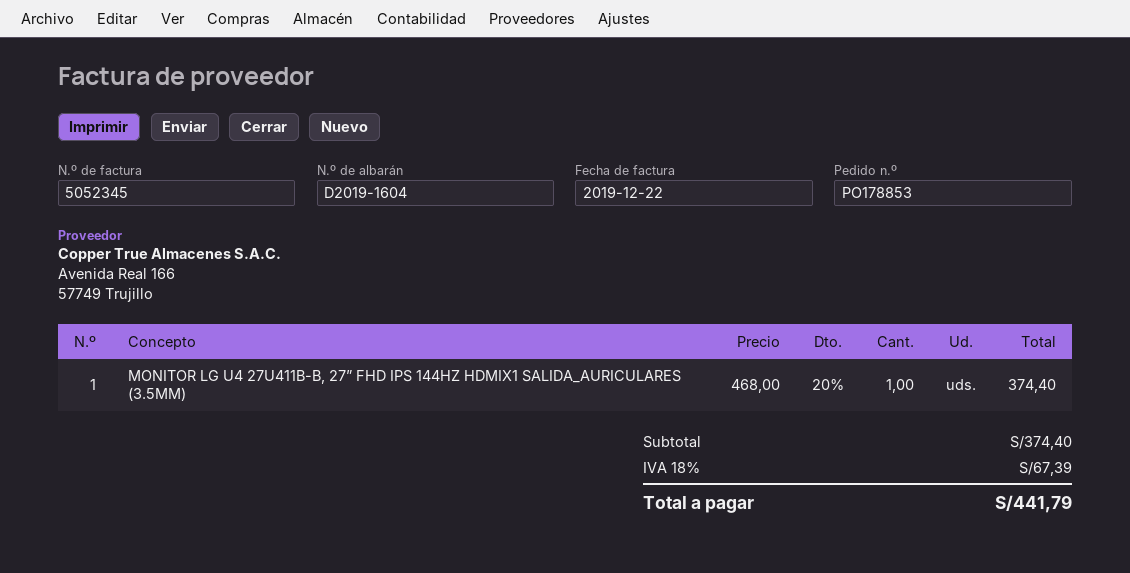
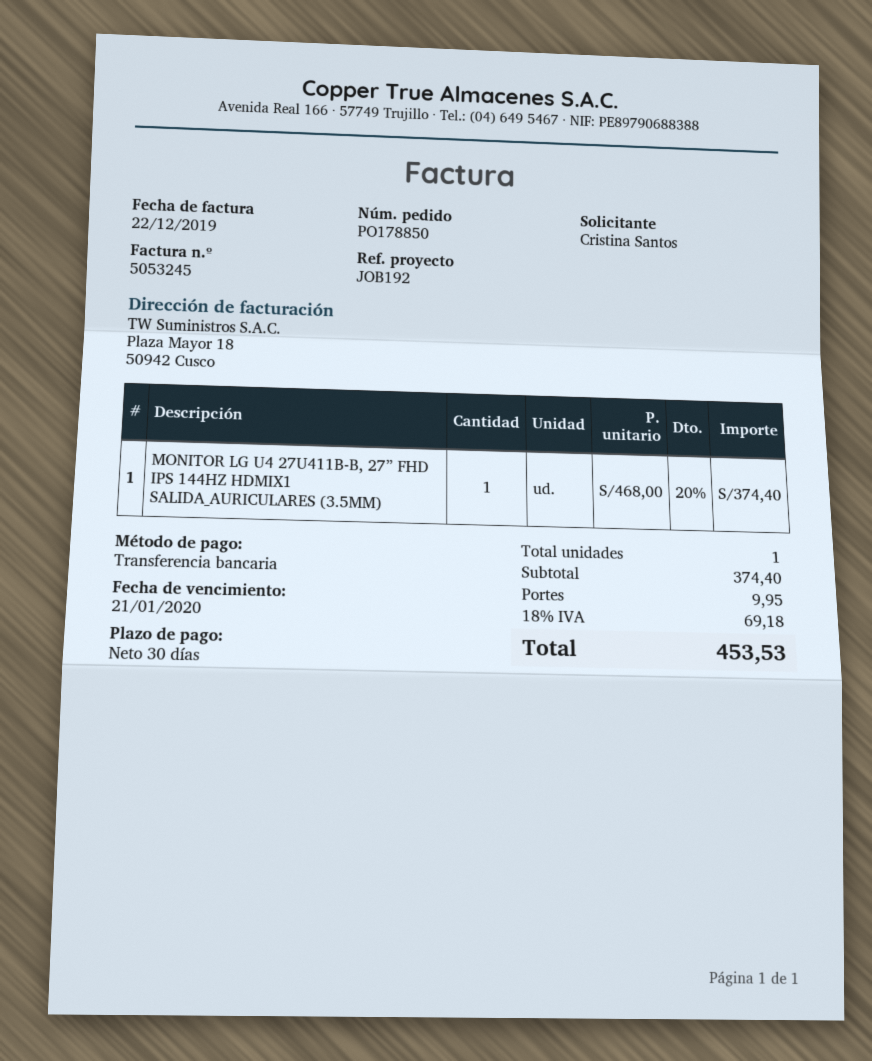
order number: PO178853 -> PO178850
invoice number: 5052345 -> 5053245
shipping: none -> 9.95
tax: 18% = 67.39 -> 18% = 69.18
total: 441.79 -> 453.53

